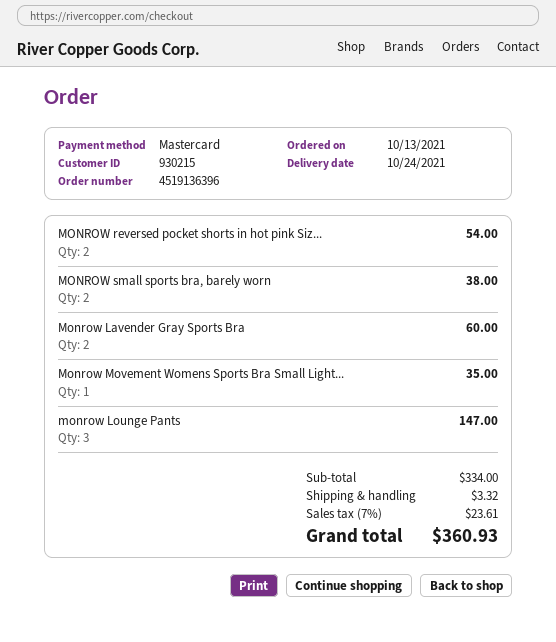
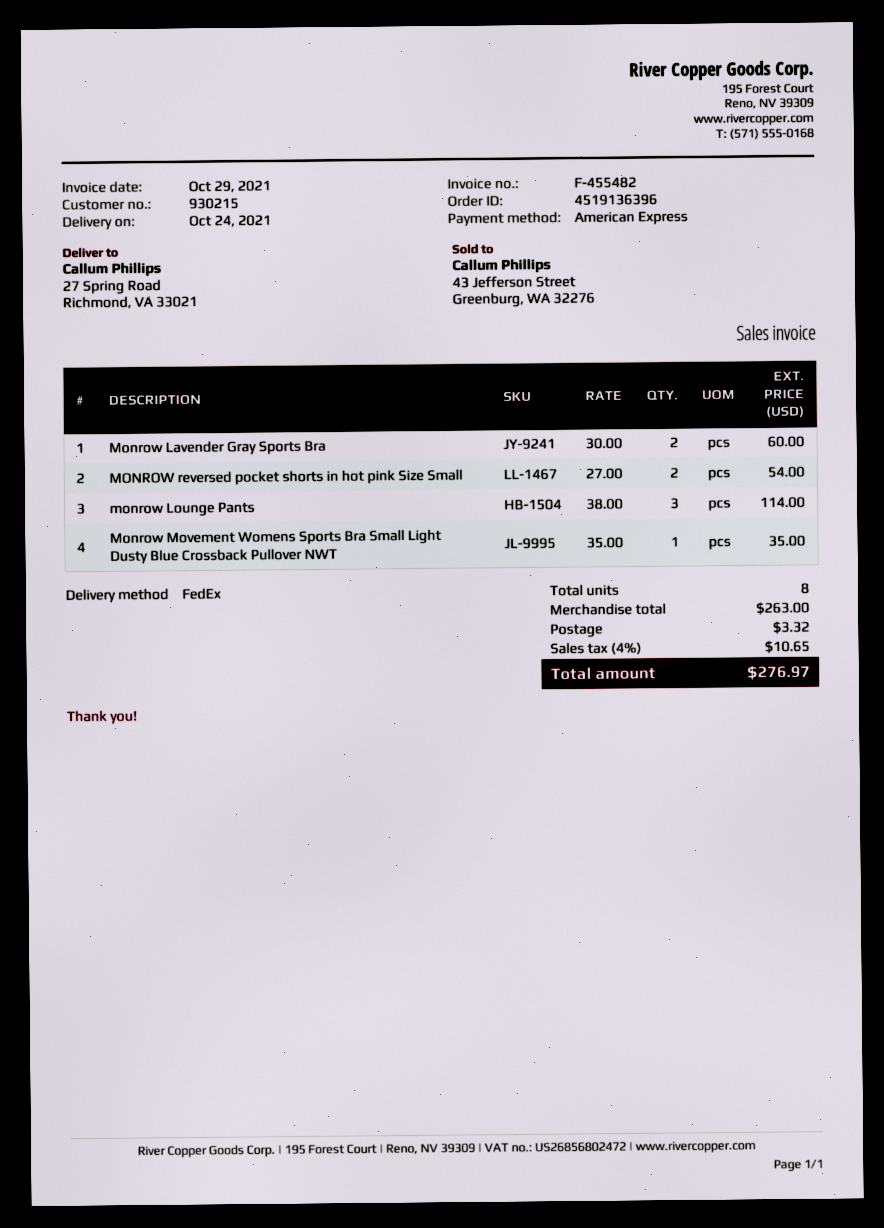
payment method: Mastercard -> American Express
MONROW small sports bra, barely worn: 2 for 38.00 -> none
monrow Lounge Pants: 3 for 147.00 -> 3 for 114.00
subtotal: 334.00 -> 263.00
tax: 7% = 23.61 -> 4% = 10.65
total: 360.93 -> 276.97

